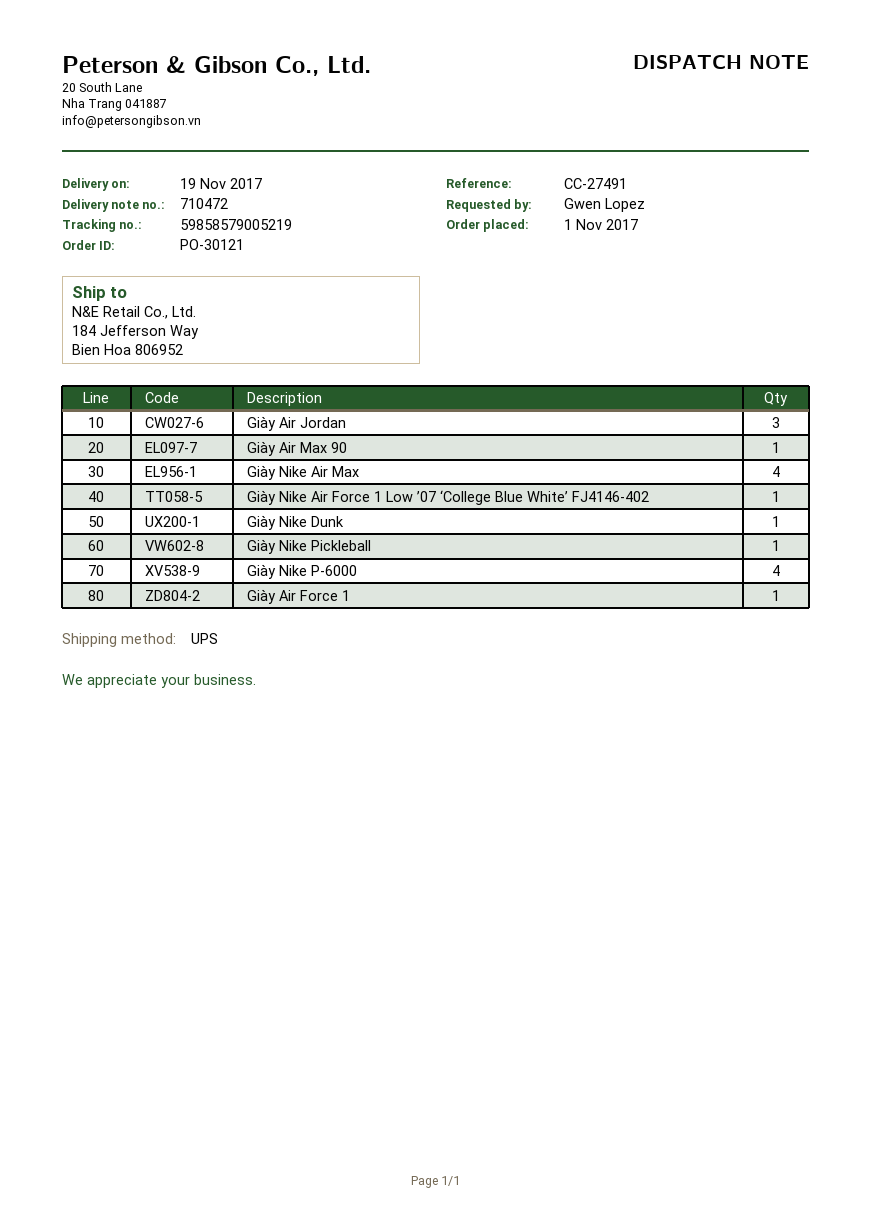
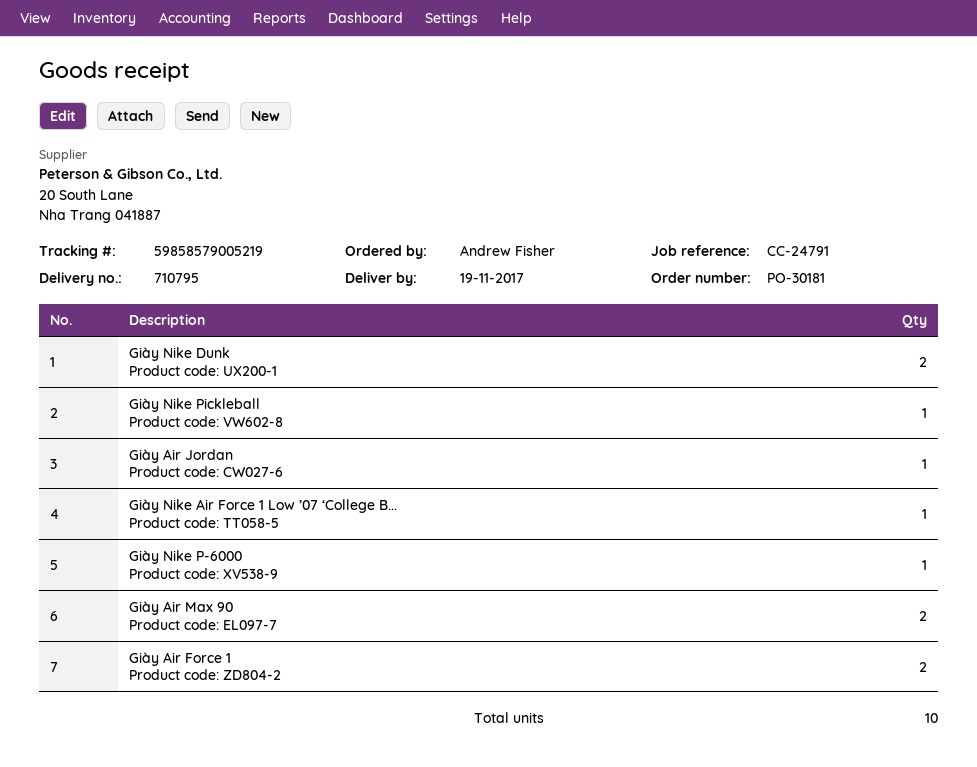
order number: PO-30121 -> PO-30181
delivery note number: 710472 -> 710795
reference: CC-27491 -> CC-24791
ordered by: Gwen Lopez -> Andrew Fisher
Giày Air Jordan: 3 -> 1
Giày Air Max 90: 1 -> 2
Giày Nike Air Max: 4 -> none
Giày Nike Dunk: 1 -> 2
Giày Nike P-6000: 4 -> 1
Giày Air Force 1: 1 -> 2

